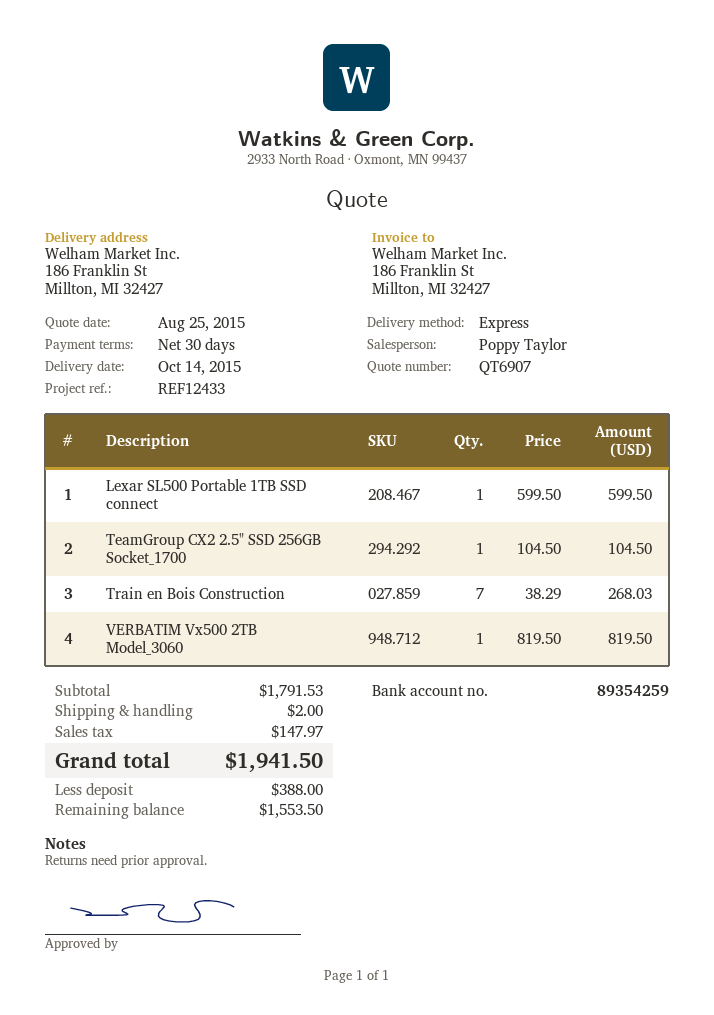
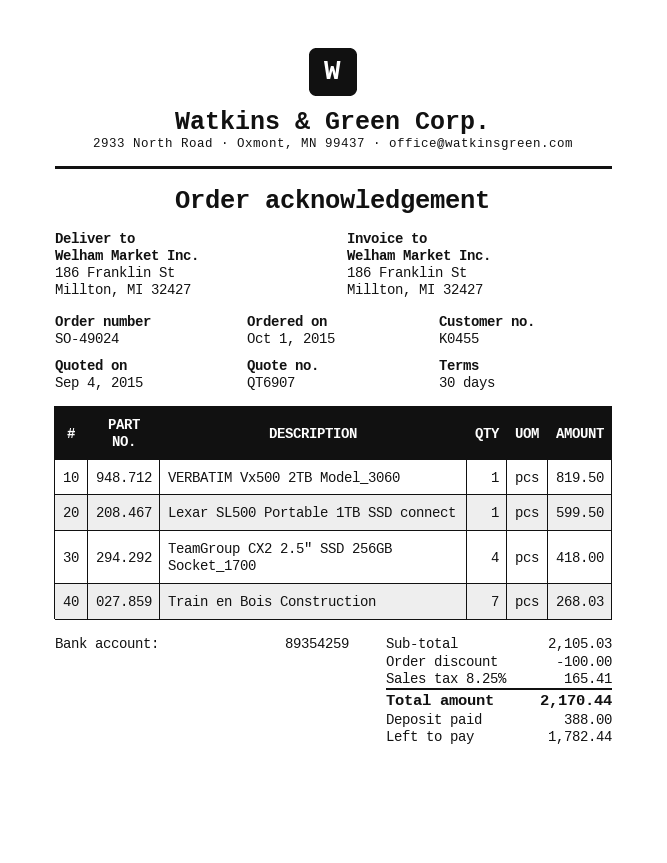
quote date: 2015-08-25 -> 2015-09-04
TeamGroup CX2 2.5" SSD 256GB Socket_1700: 1 for 104.50 -> 4 for 418.00
subtotal: 1791.53 -> 2105.03
discount: none -> 100.00
shipping: 2.00 -> none
tax: 147.97 -> 165.41
total: 1941.50 -> 2170.44
balance: 1553.50 -> 1782.44

